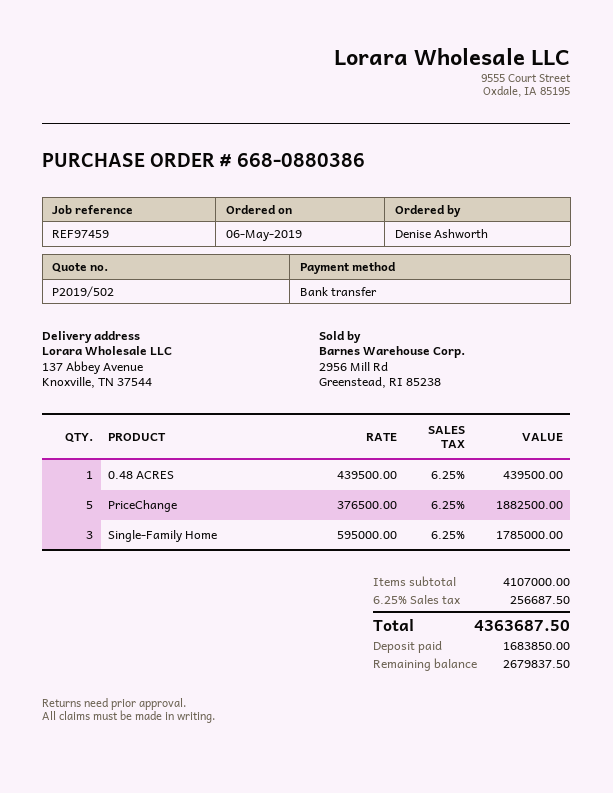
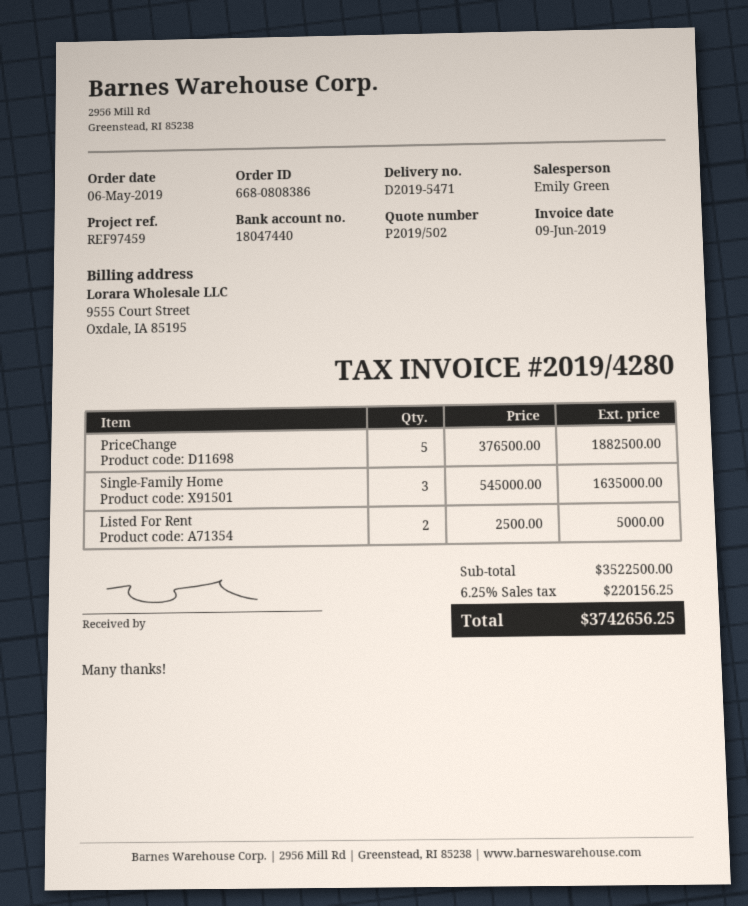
order number: 668-0880386 -> 668-0808386
0.48 ACRES: 1 x 439500.00 = 439500.00 -> none
Single-Family Home: 3 x 595000.00 = 1785000.00 -> 3 x 545000.00 = 1635000.00
Listed For Rent: none -> 2 x 2500.00 = 5000.00
subtotal: 4107000.00 -> 3522500.00
tax: 6.25% = 256687.50 -> 6.25% = 220156.25
total: 4363687.50 -> 3742656.25

